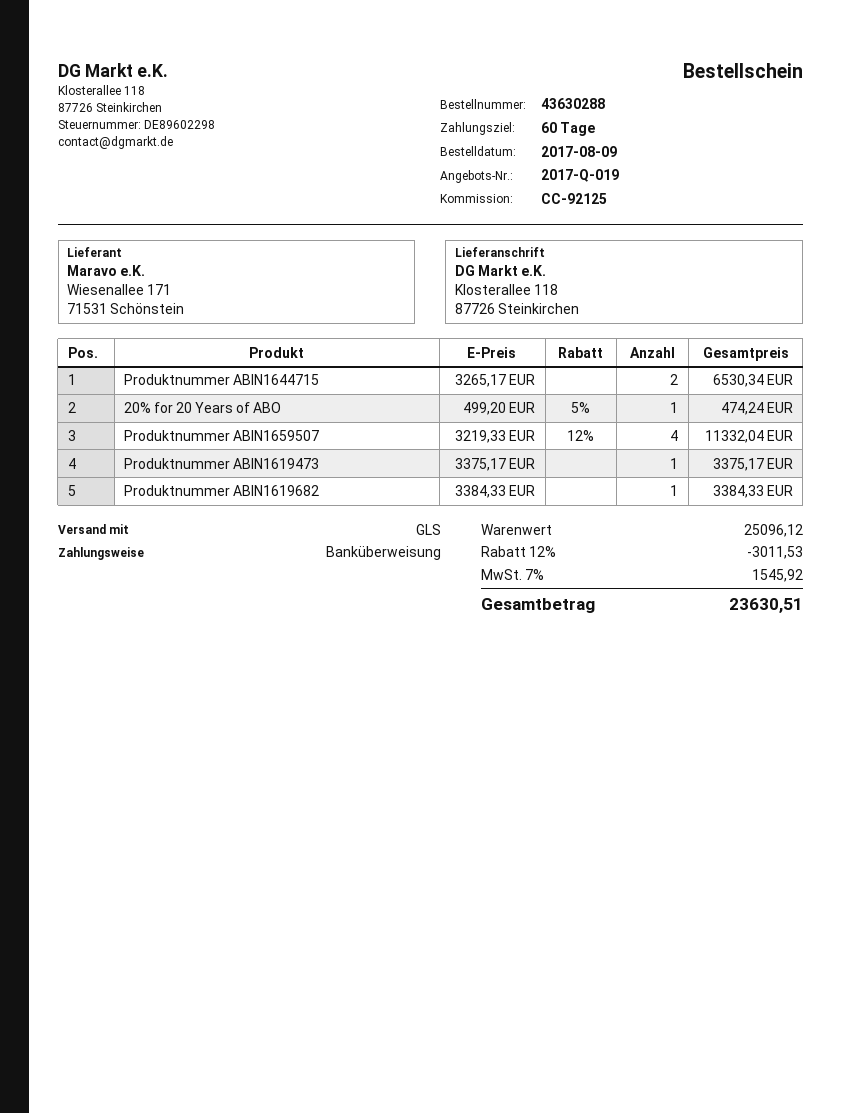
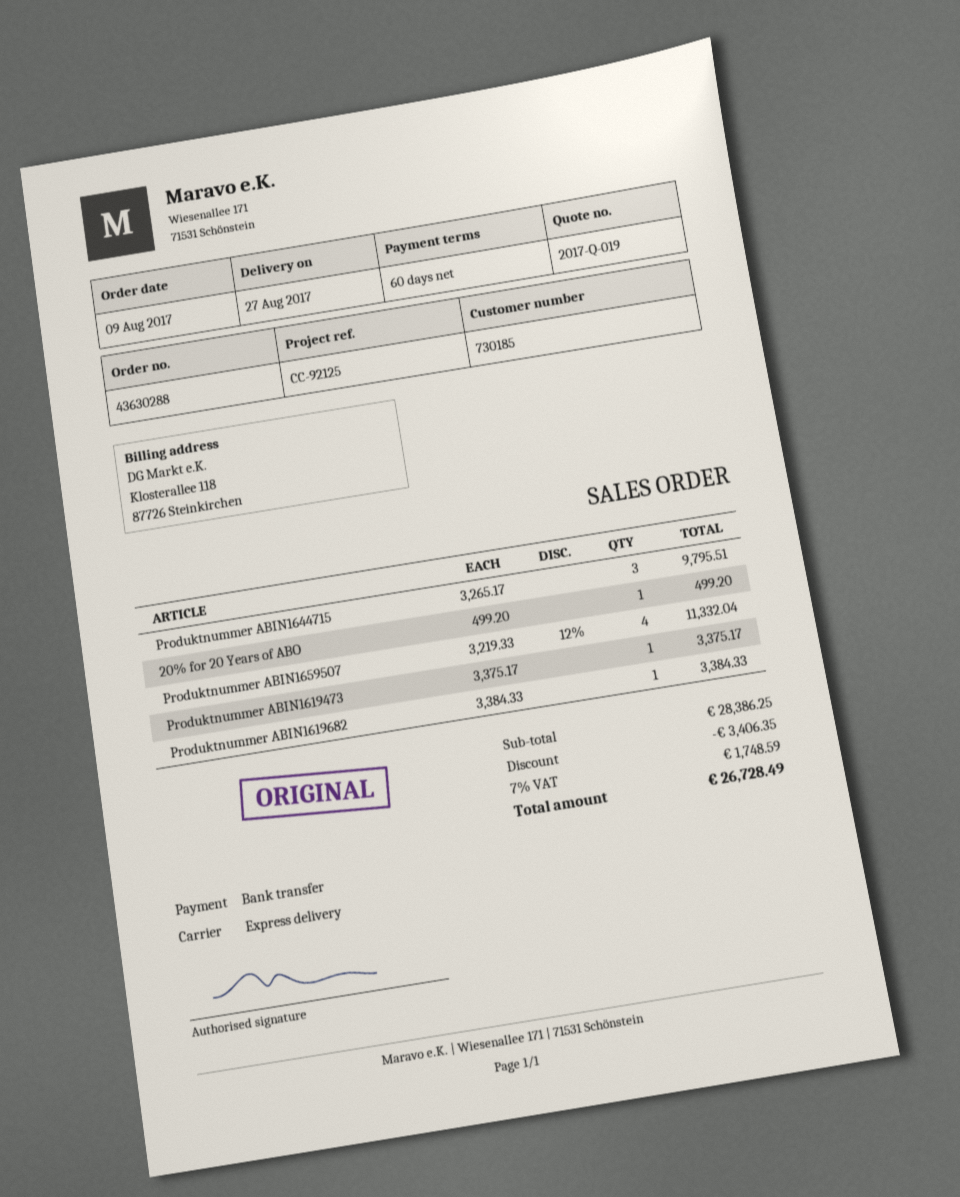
shipping method: GLS -> express
Produktnummer ABIN1644715: 2 x 3265.17 = 6530.34 -> 3 x 3265.17 = 9795.51
20% for 20 Years of ABO: 1 x 499.20 - 5% = 474.24 -> 1 x 499.20 = 499.20
subtotal: 25096.12 -> 28386.25
discount: 3011.53 -> 3406.35
tax: 7% = 1545.92 -> 7% = 1748.59
total: 23630.51 -> 26728.49

